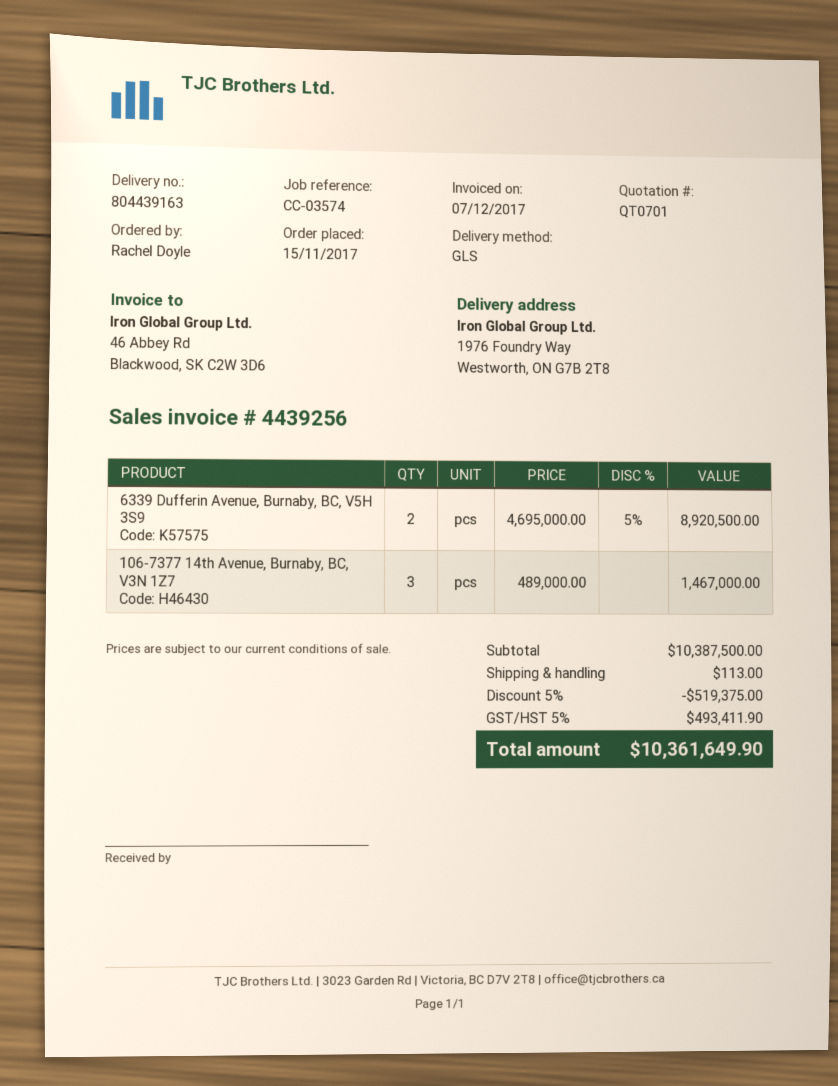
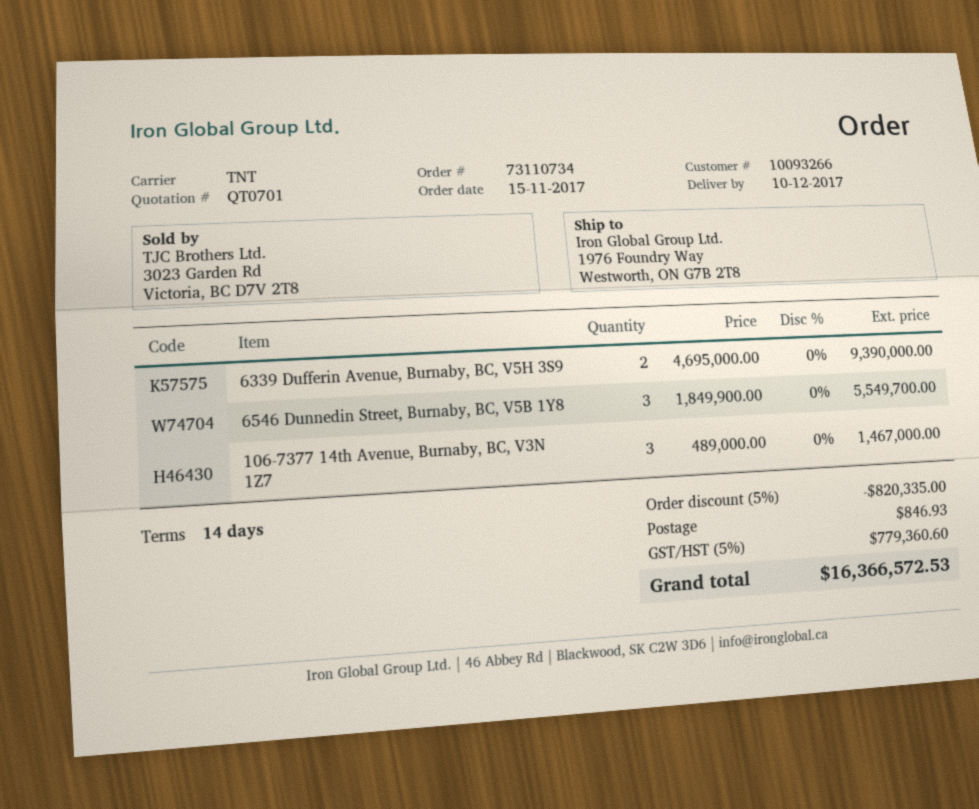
shipping method: GLS -> TNT
6339 Dufferin Avenue, Burnaby, BC, V5H 3S9: 2 x 4695000.00 - 5% = 8920500.00 -> 2 x 4695000.00 = 9390000.00
6546 Dunnedin Street, Burnaby, BC, V5B 1Y8: none -> 3 x 1849900.00 = 5549700.00
discount: 5% = 519375.00 -> 5% = 820335.00
shipping: 113.00 -> 846.93
tax: 5% = 493411.90 -> 5% = 779360.60
total: 10361649.90 -> 16366572.53

